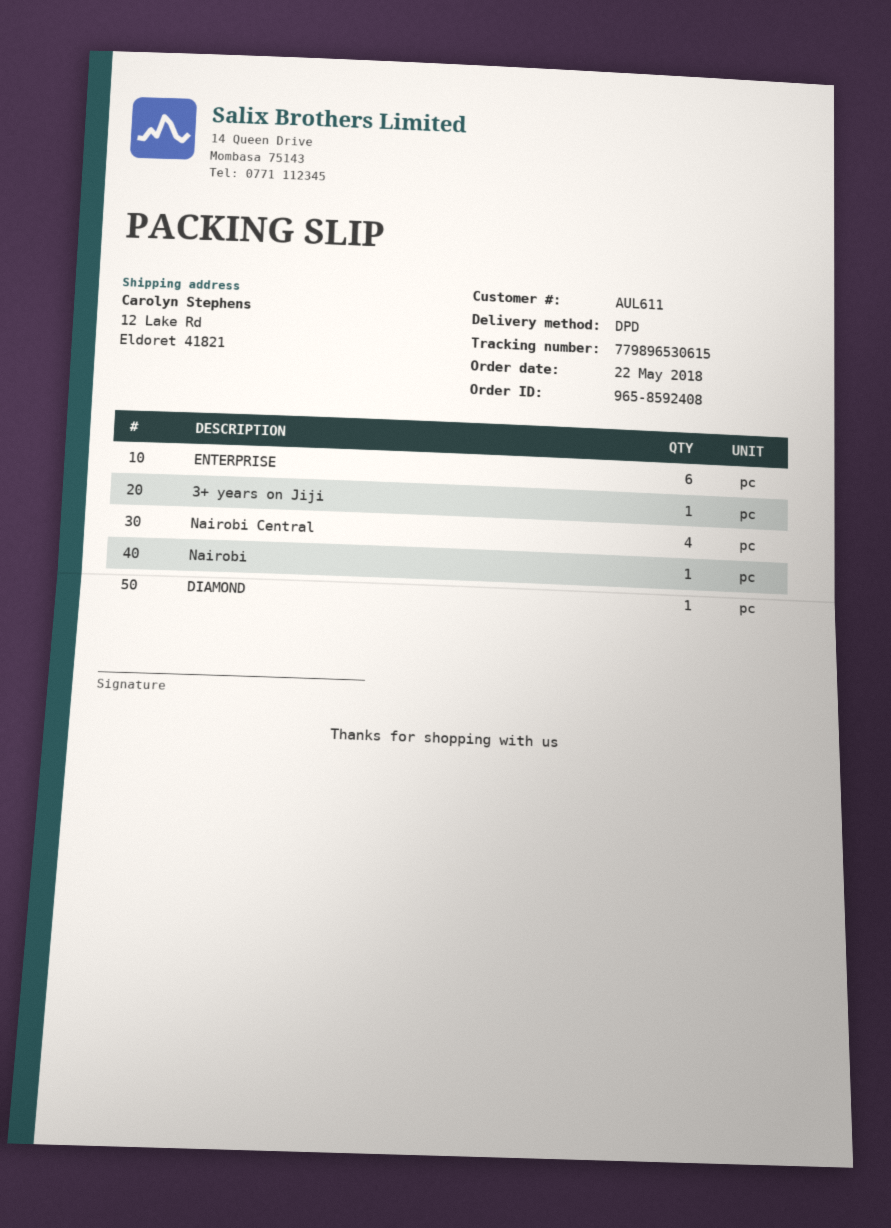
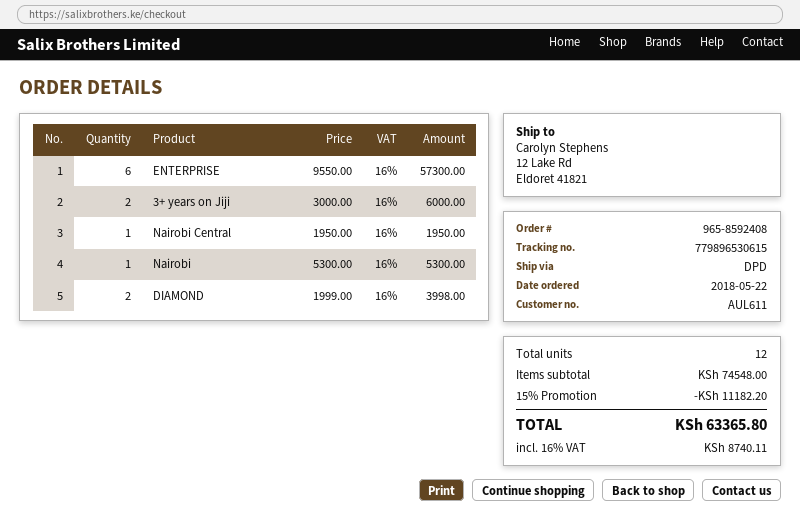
3+ years on Jiji: 1 -> 2
Nairobi Central: 4 -> 1
DIAMOND: 1 -> 2

